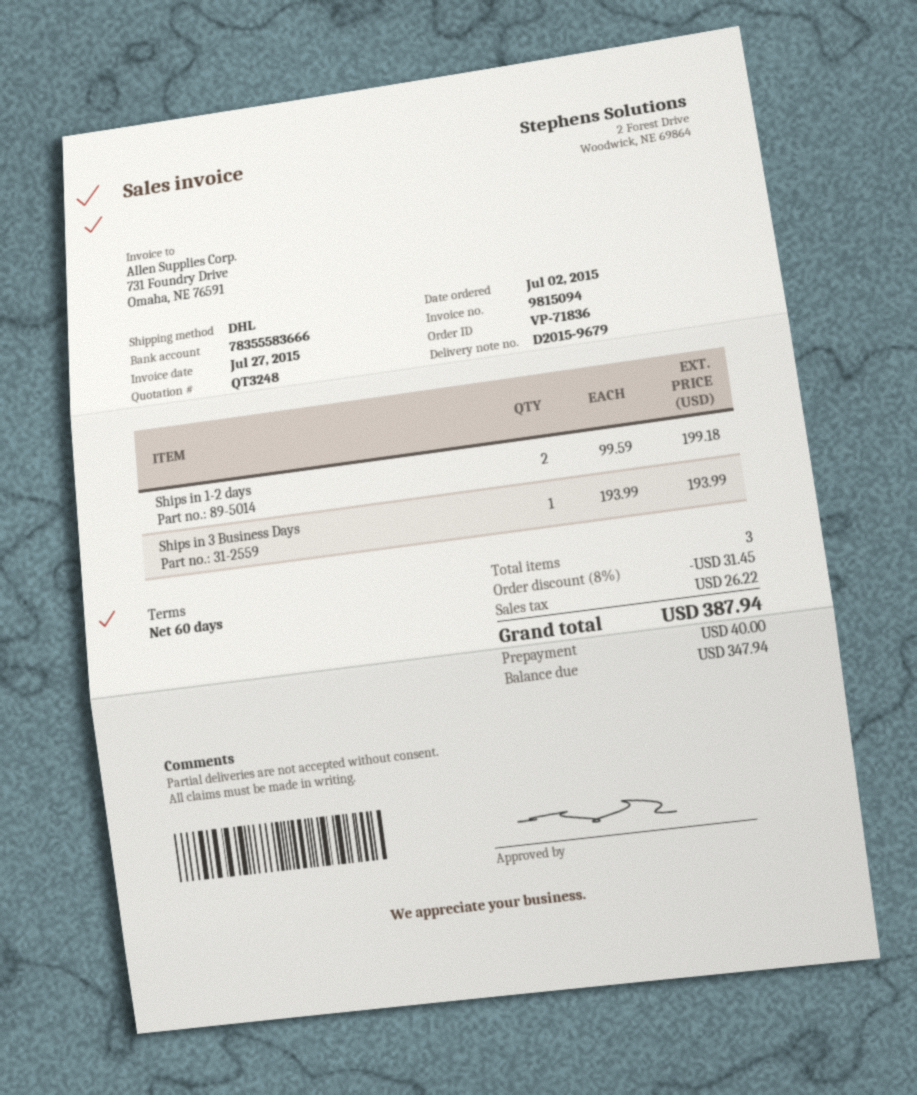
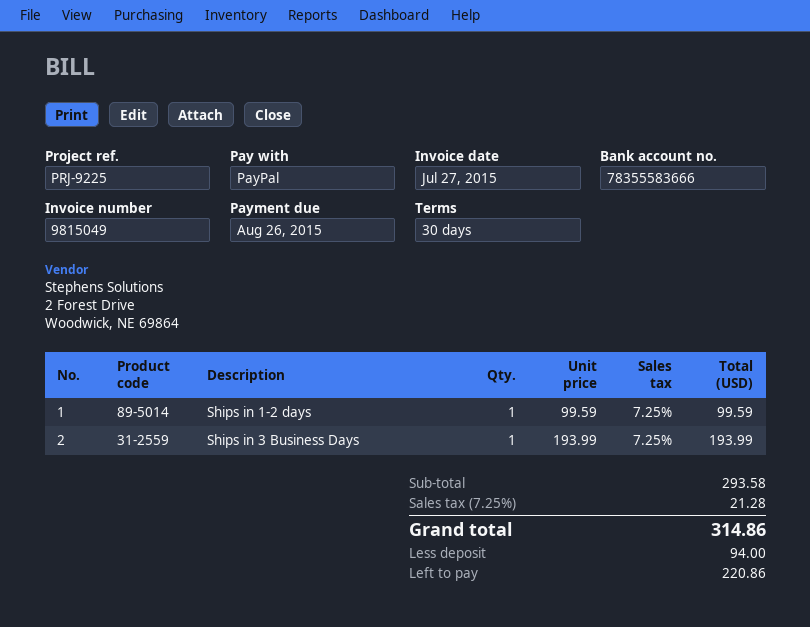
invoice number: 9815094 -> 9815049
payment terms: 60 days -> 30 days
Ships in 1-2 days: 2 x 99.59 = 199.18 -> 1 x 99.59 = 99.59
discount: 8% = 31.45 -> none
tax: 26.22 -> 21.28
total: 387.94 -> 314.86
deposit: 40.00 -> 94.00
balance: 347.94 -> 220.86

